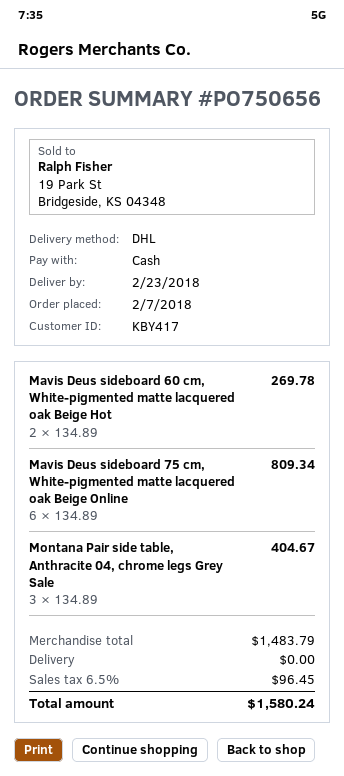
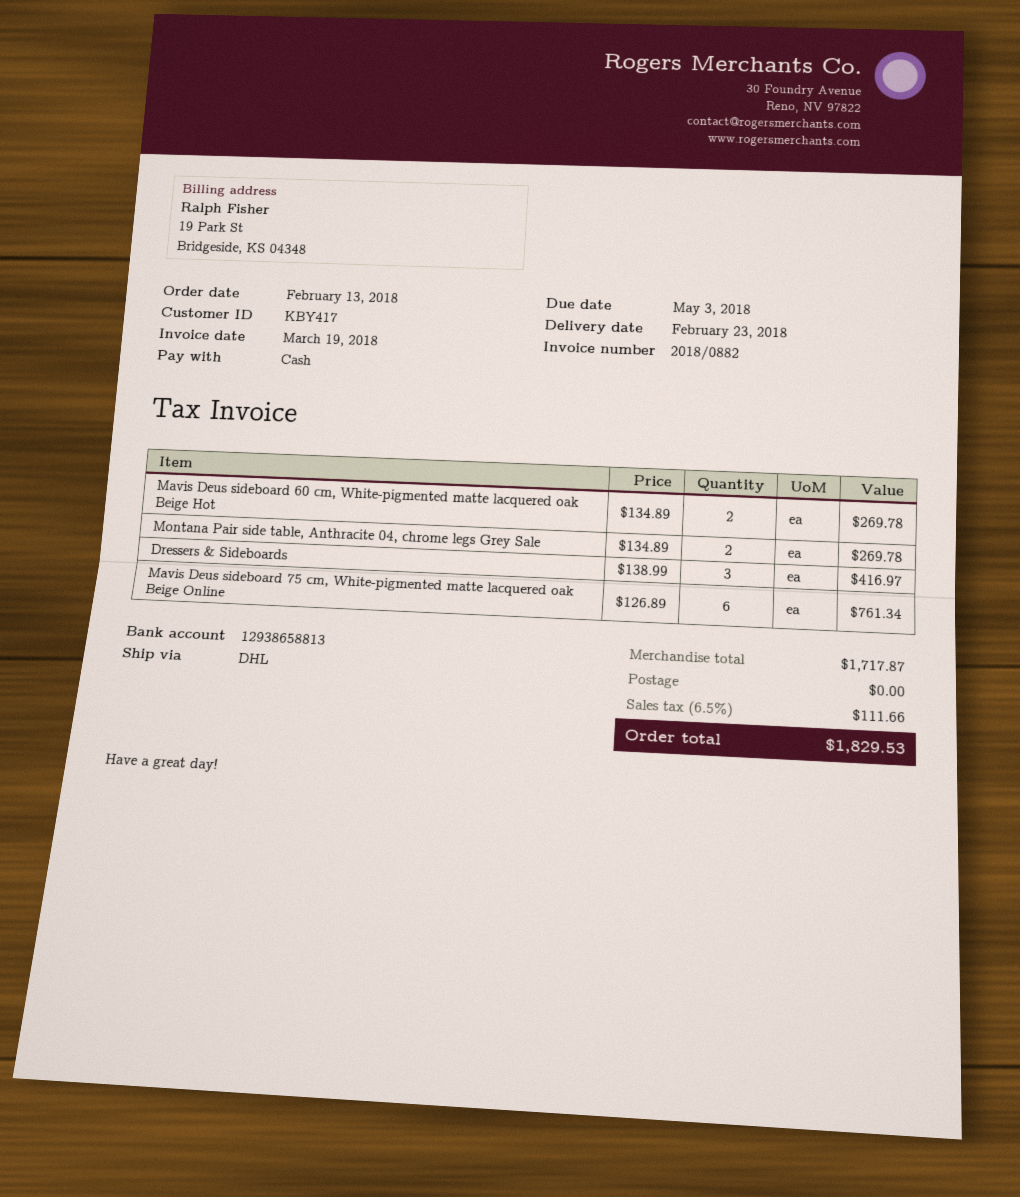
order date: 2018-02-07 -> 2018-02-13
Mavis Deus sideboard 75 cm, White-pigmented matte lacquered oak Beige Online: 6 x 134.89 = 809.34 -> 6 x 126.89 = 761.34
Montana Pair side table, Anthracite 04, chrome legs Grey Sale: 3 x 134.89 = 404.67 -> 2 x 134.89 = 269.78
Dressers & Sideboards: none -> 3 x 138.99 = 416.97
subtotal: 1483.79 -> 1717.87
tax: 6.5% = 96.45 -> 6.5% = 111.66
total: 1580.24 -> 1829.53

